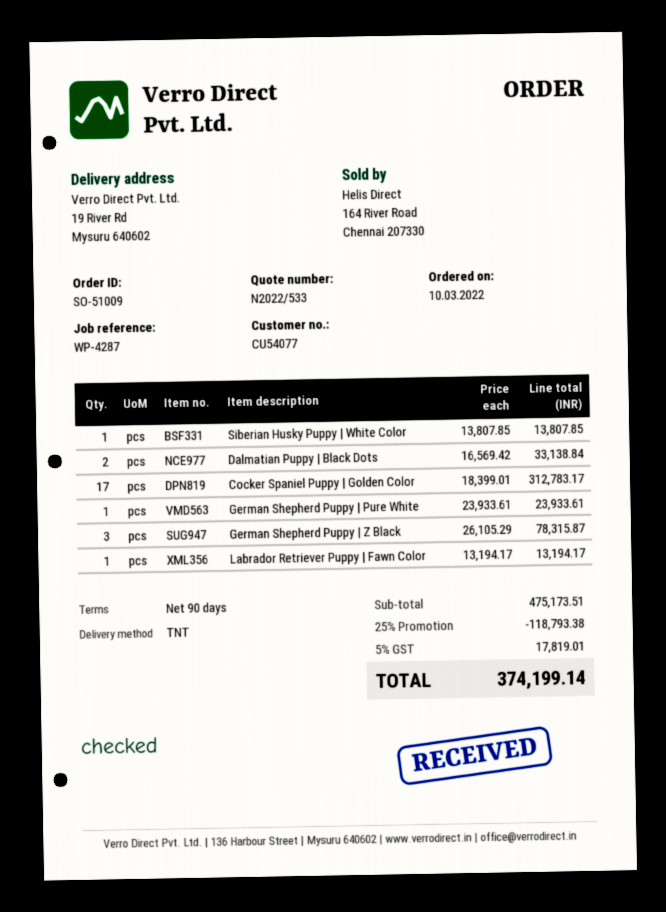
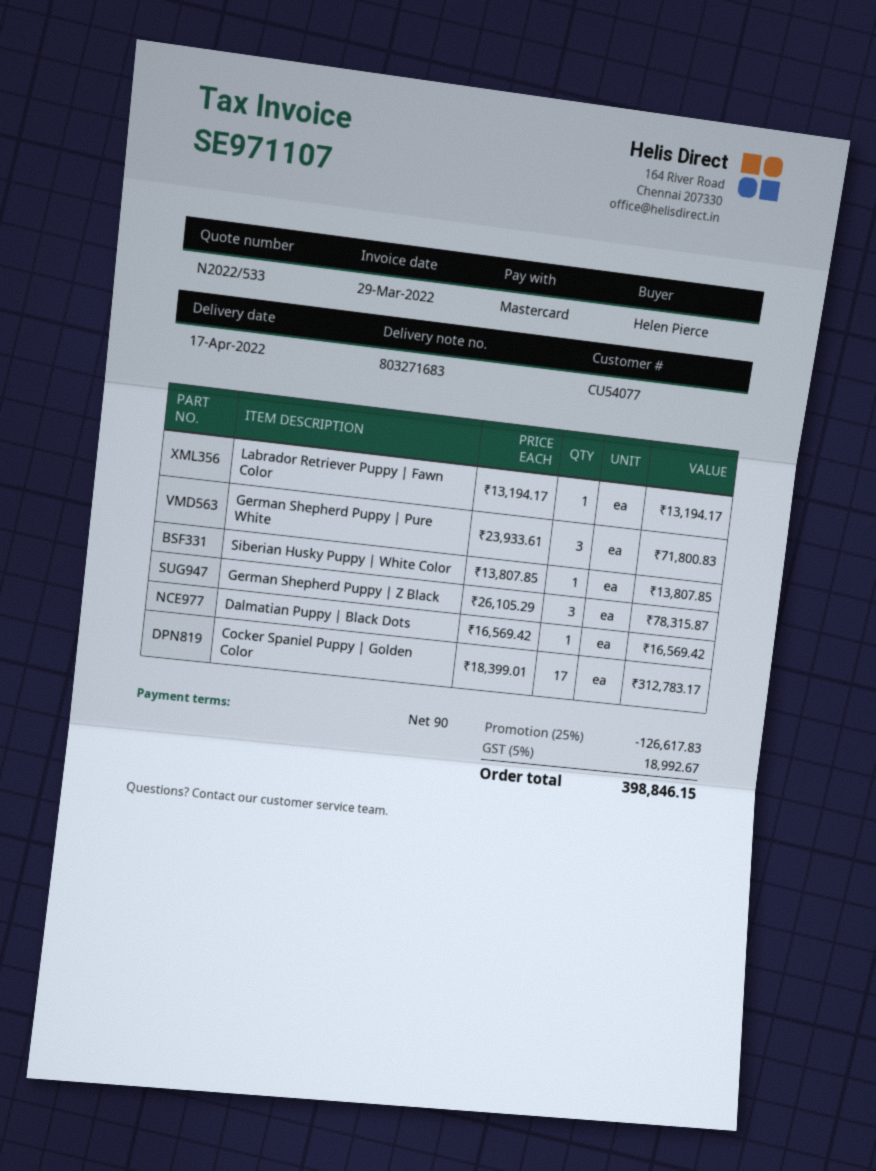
Dalmatian Puppy | Black Dots: 2 x 16569.42 = 33138.84 -> 1 x 16569.42 = 16569.42
German Shepherd Puppy | Pure White: 1 x 23933.61 = 23933.61 -> 3 x 23933.61 = 71800.83
discount: 25% = 118793.38 -> 25% = 126617.83
tax: 5% = 17819.01 -> 5% = 18992.67
total: 374199.14 -> 398846.15

